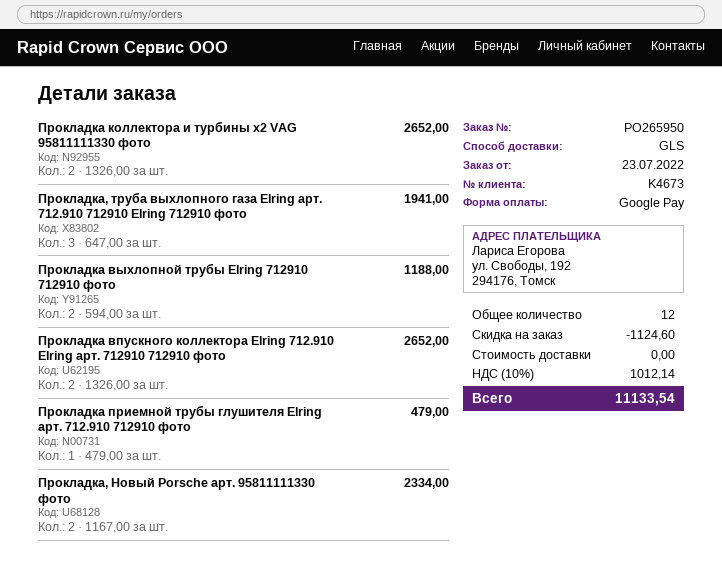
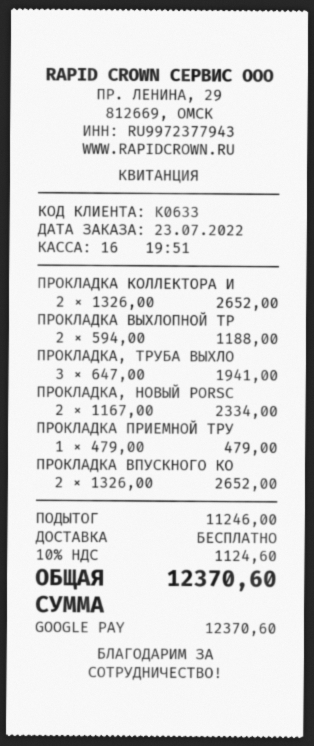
customer number: K4673 -> K0633
discount: 1124.60 -> none
tax: 10% = 1012.14 -> 10% = 1124.60
total: 11133.54 -> 12370.60

